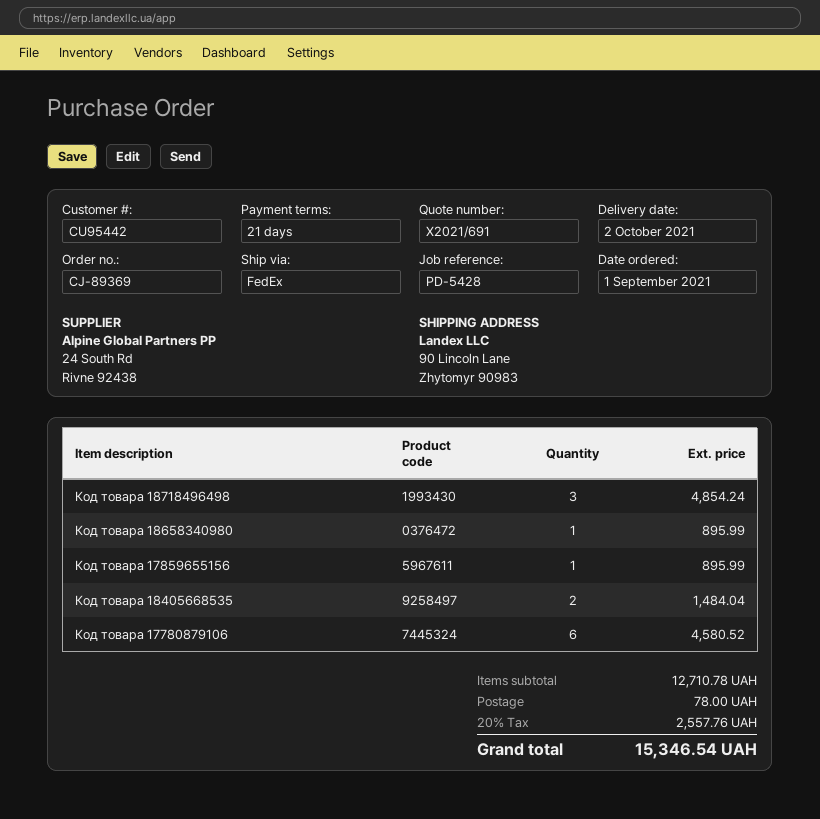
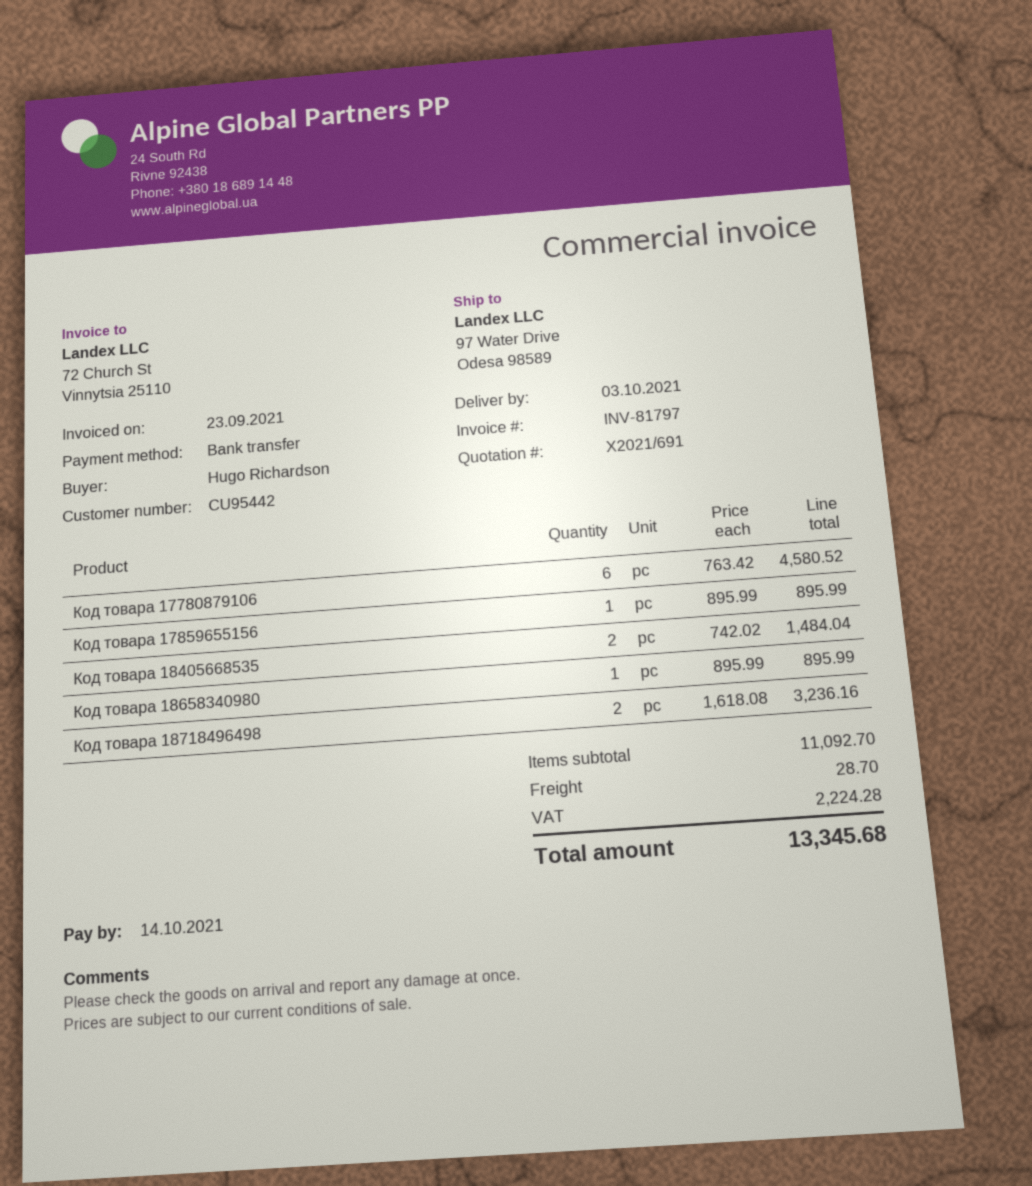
delivery date: 2021-10-02 -> 2021-10-03
ship to: 90 Lincoln Lane, Zhytomyr 90983 -> 97 Water Drive, Odesa 98589
Код товара 18718496498: 3 for 4854.24 -> 2 for 3236.16
subtotal: 12710.78 -> 11092.70
shipping: 78.00 -> 28.70
tax: 2557.76 -> 2224.28
total: 15346.54 -> 13345.68

